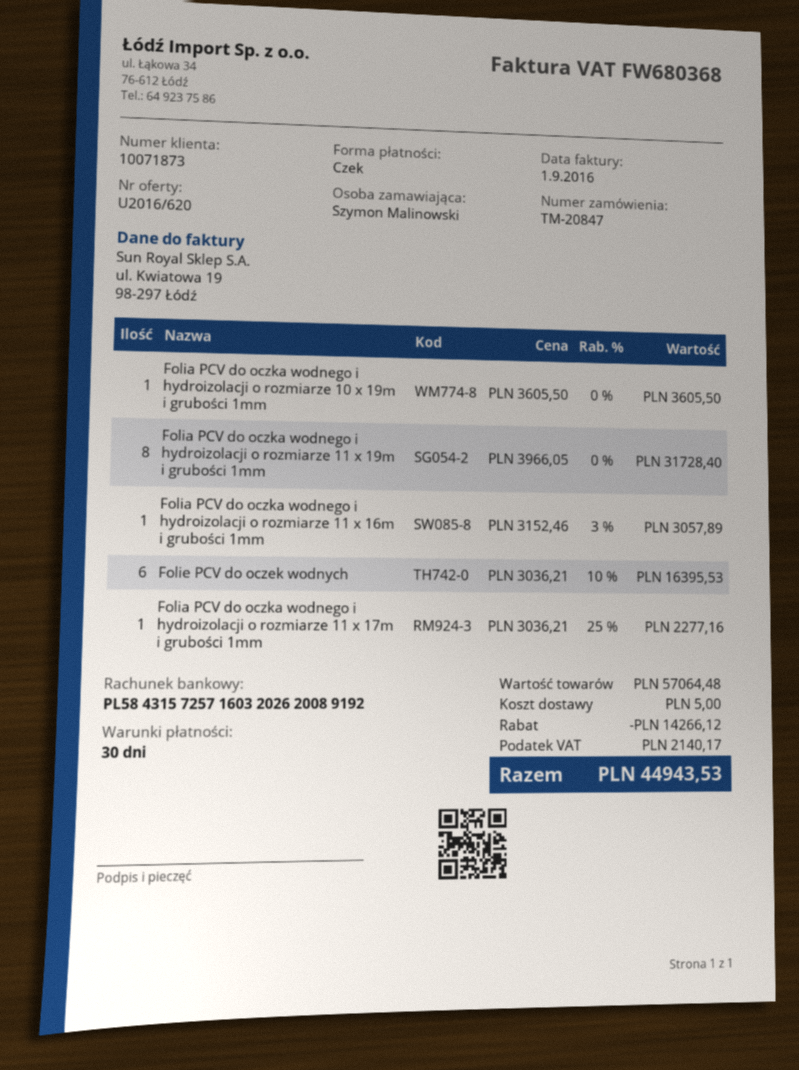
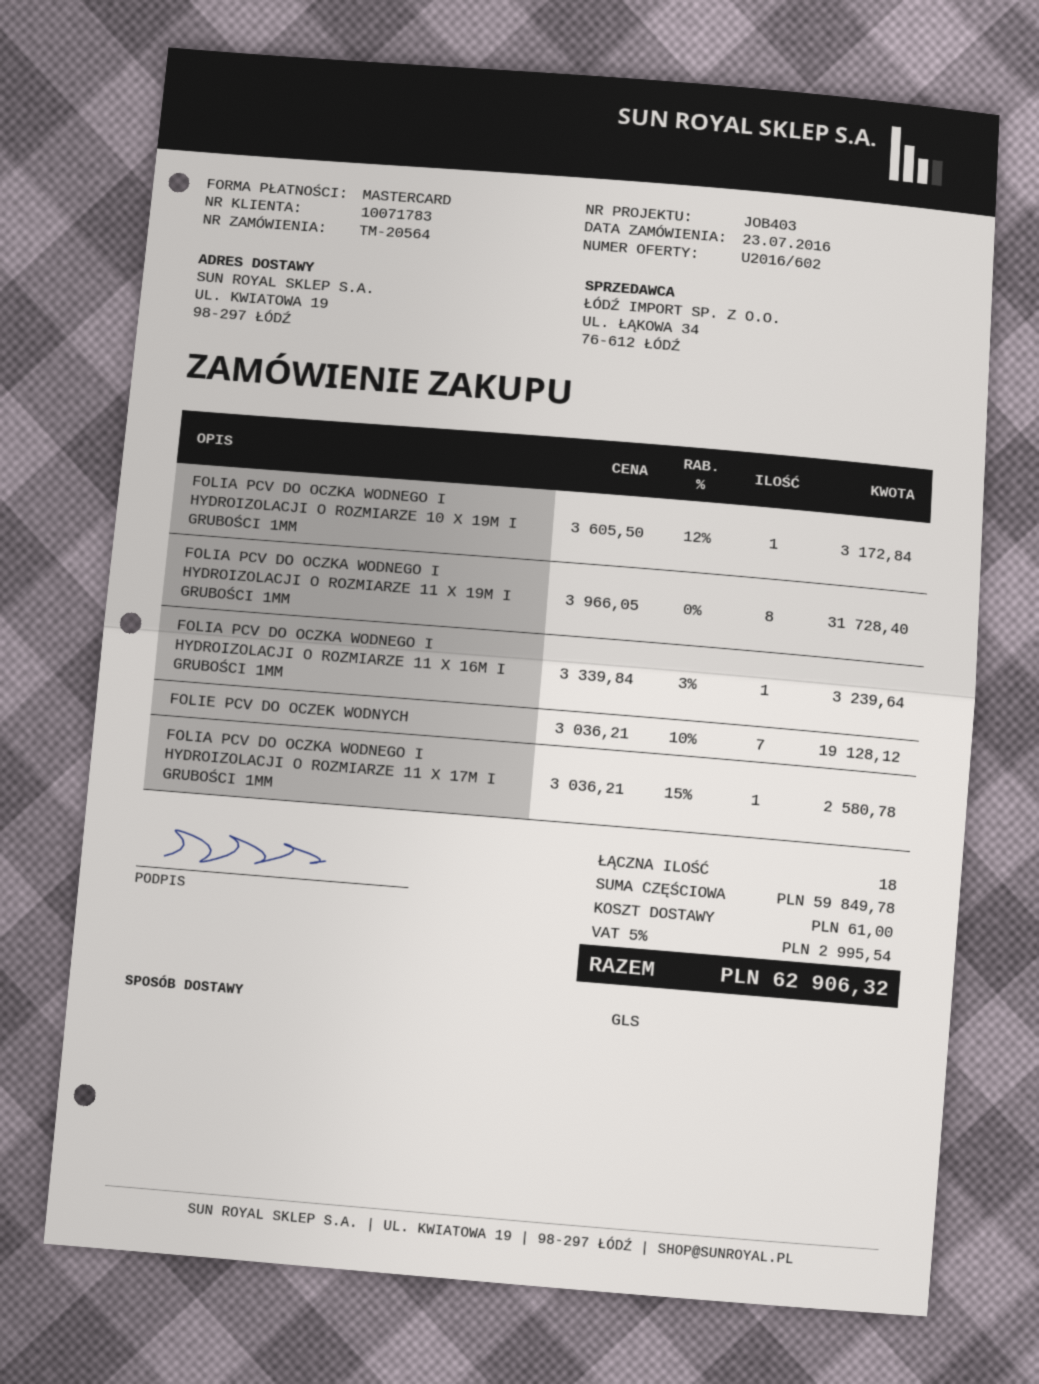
quote number: U2016/620 -> U2016/602
order number: TM-20847 -> TM-20564
customer number: 10071873 -> 10071783
payment method: cheque -> Mastercard
Folia PCV do oczka wodnego i hydroizolacji o rozmiarze 10 x 19m i grubości 1mm: 1 x 3605.50 = 3605.50 -> 1 x 3605.50 - 12% = 3172.84
Folia PCV do oczka wodnego i hydroizolacji o rozmiarze 11 x 16m i grubości 1mm: 1 x 3152.46 - 3% = 3057.89 -> 1 x 3339.84 - 3% = 3239.64
Folie PCV do oczek wodnych: 6 x 3036.21 - 10% = 16395.53 -> 7 x 3036.21 - 10% = 19128.12
Folia PCV do oczka wodnego i hydroizolacji o rozmiarze 11 x 17m i grubości 1mm: 1 x 3036.21 - 25% = 2277.16 -> 1 x 3036.21 - 15% = 2580.78
subtotal: 57064.48 -> 59849.78
discount: 14266.12 -> none
shipping: 5.00 -> 61.00
tax: 2140.17 -> 2995.54
total: 44943.53 -> 62906.32

